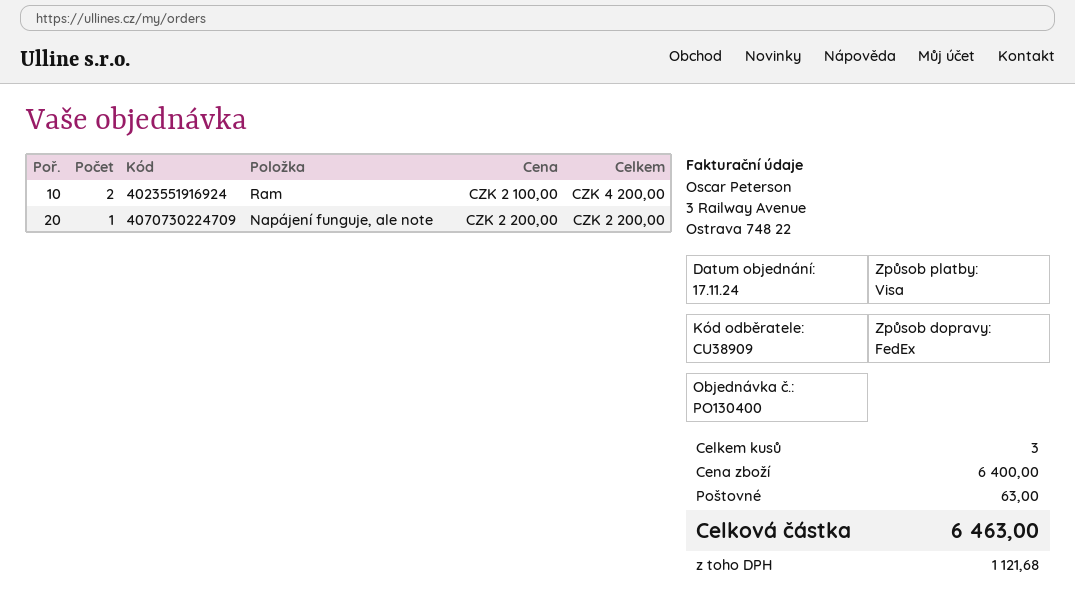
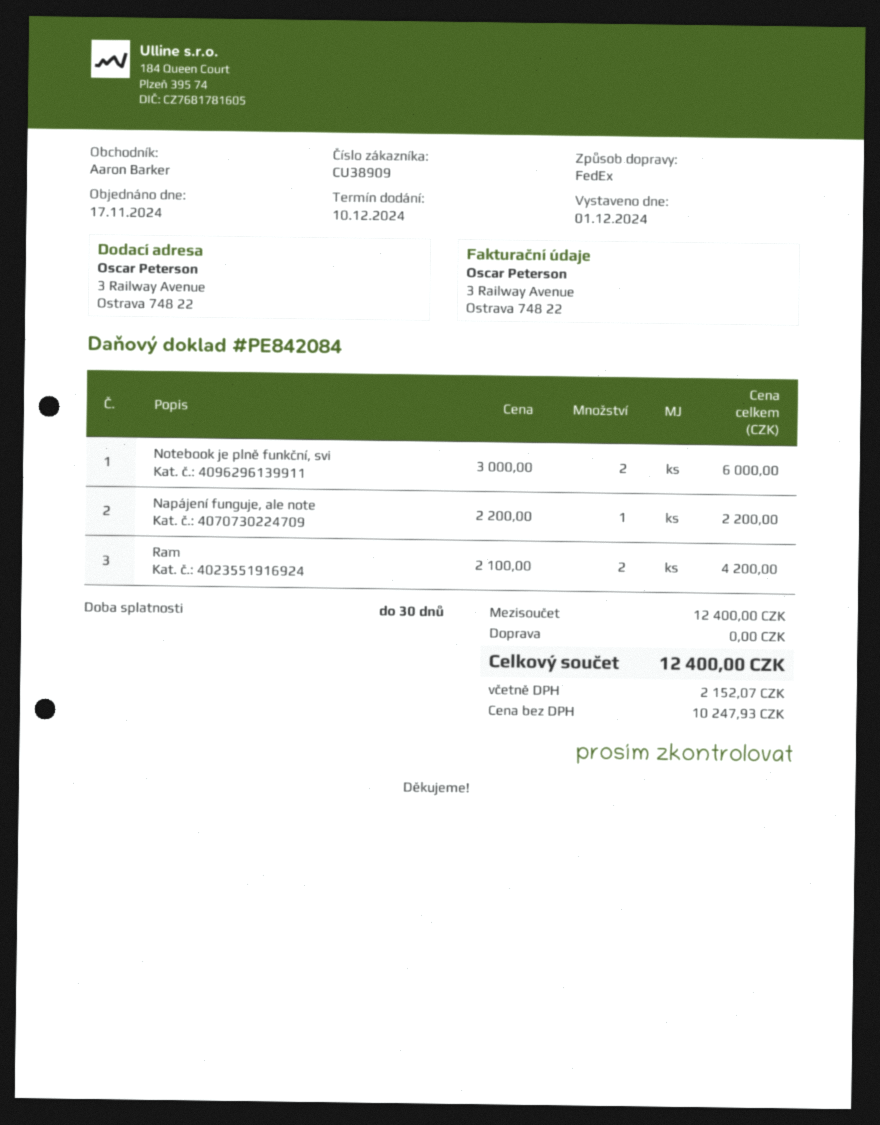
Notebook je plně funkční, svi: none -> 2 x 3000.00 = 6000.00
subtotal: 6400.00 -> 12400.00
shipping: 63.00 -> 0.00
tax: 1121.68 -> 2152.07
total: 6463.00 -> 12400.00

